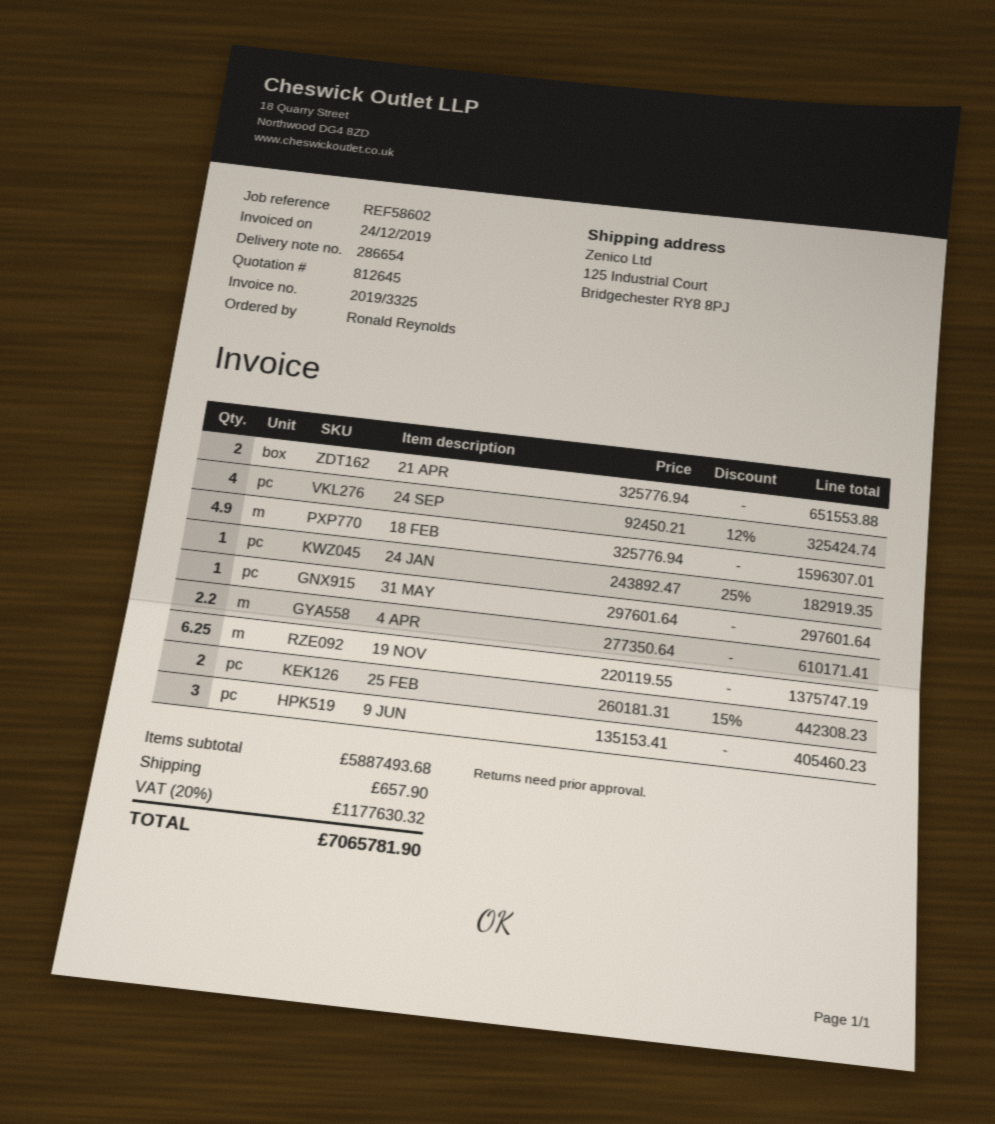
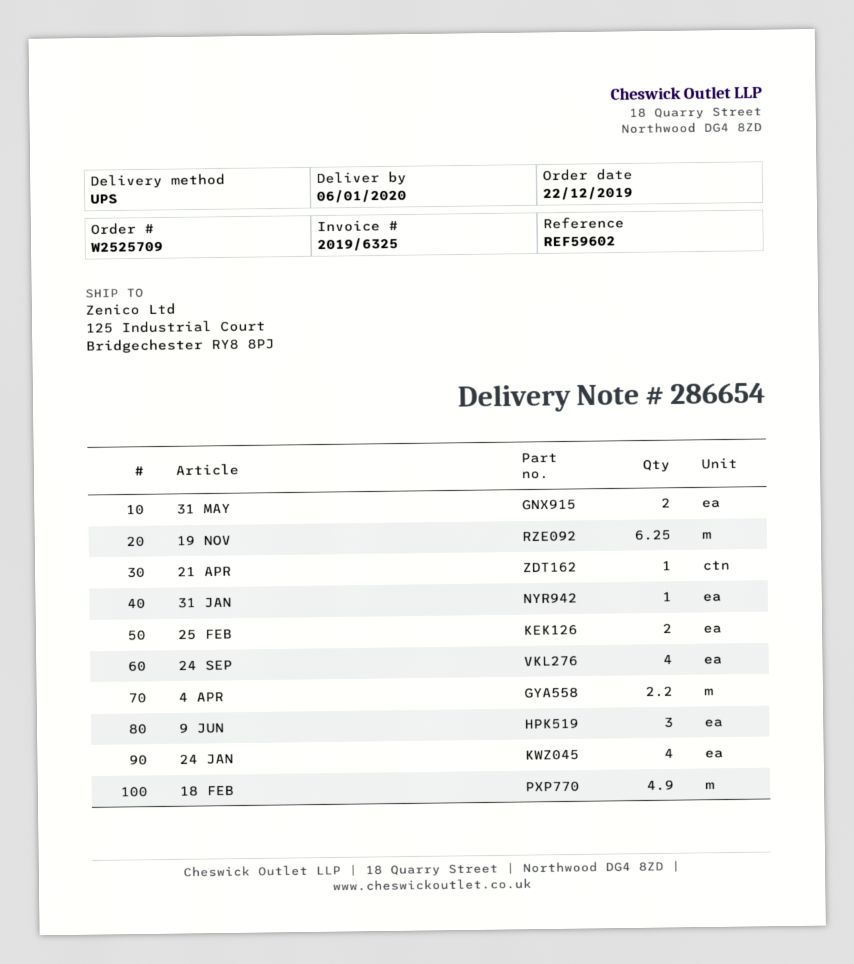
invoice number: 2019/3325 -> 2019/6325
reference: REF58602 -> REF59602
21 APR: 2 -> 1
24 JAN: 1 -> 4
31 MAY: 1 -> 2
31 JAN: none -> 1

